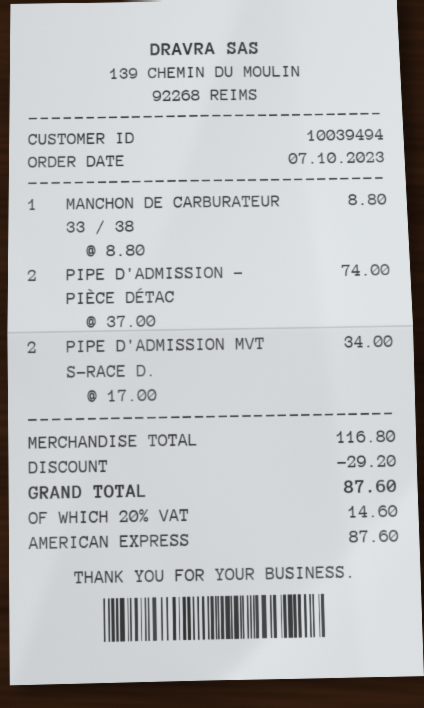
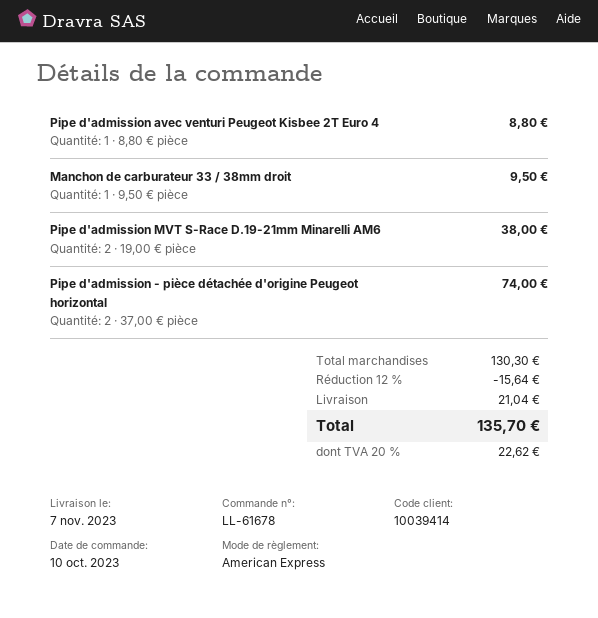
order date: 2023-10-07 -> 2023-10-10
customer number: 10039494 -> 10039414
MANCHON DE CARBURATEUR 33 / 38: 1 x 8.80 = 8.80 -> 1 x 9.50 = 9.50
PIPE D'ADMISSION MVT S-RACE D.: 2 x 17.00 = 34.00 -> 2 x 19.00 = 38.00
Pipe d'admission avec venturi Peugeot Kisbee 2T Euro 4: none -> 1 x 8.80 = 8.80
subtotal: 116.80 -> 130.30
discount: 29.20 -> 15.64
shipping: none -> 21.04
tax: 20% = 14.60 -> 20% = 22.62
total: 87.60 -> 135.70

